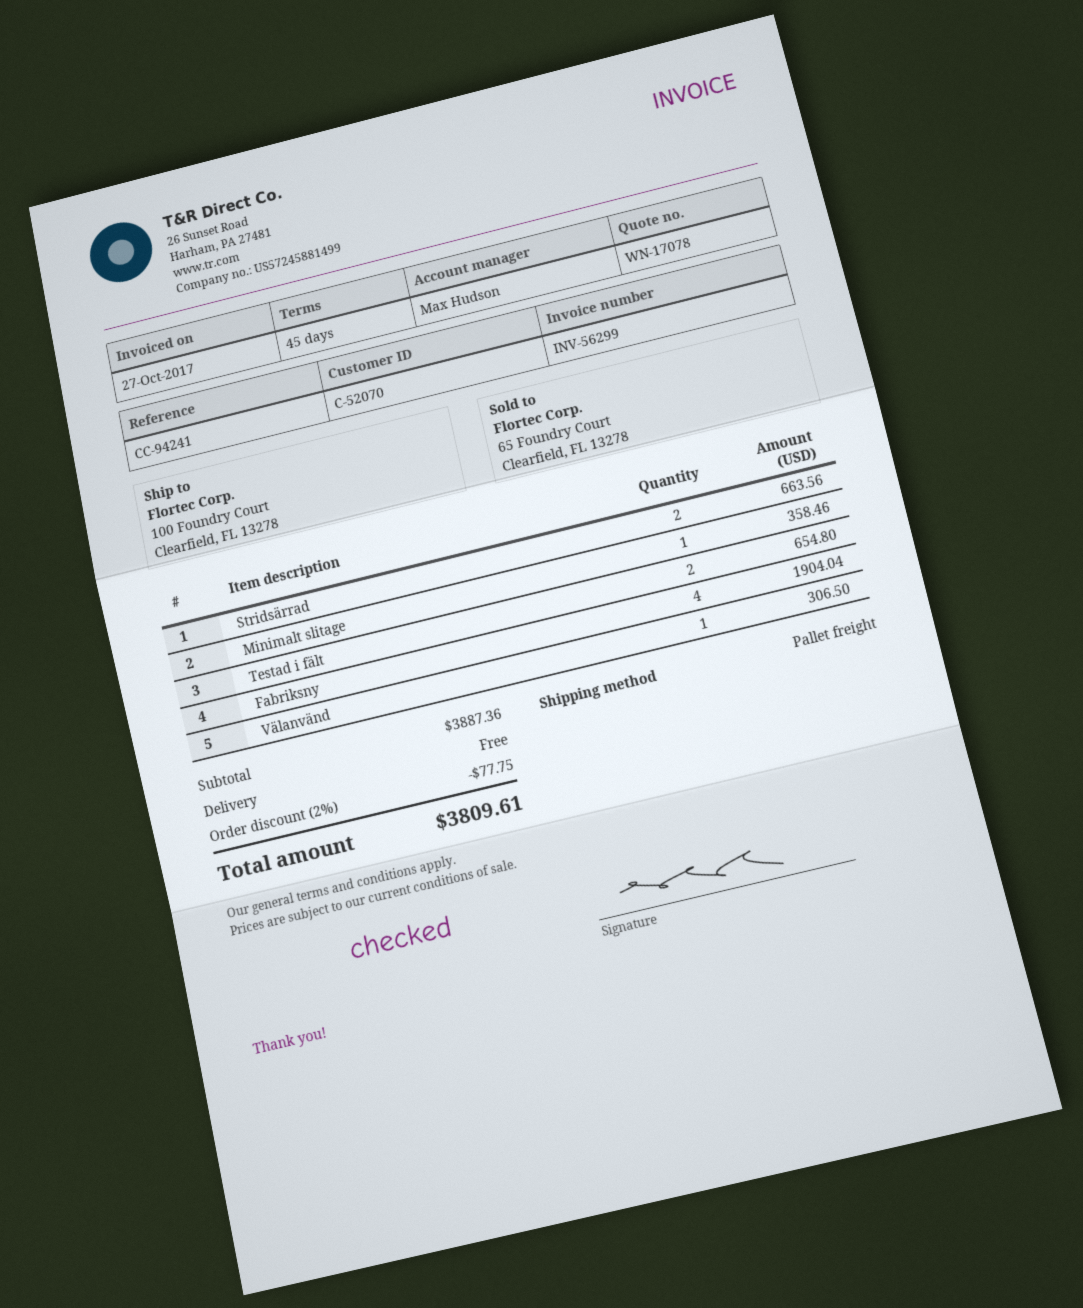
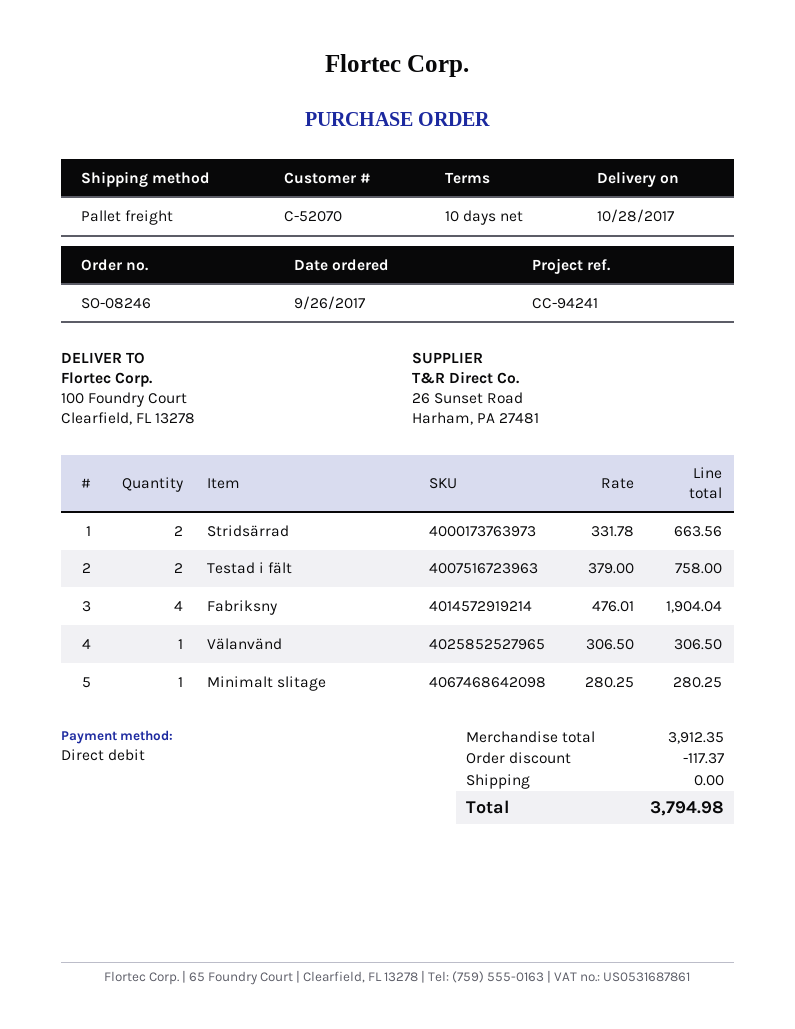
payment terms: 45 days -> 10 days
Minimalt slitage: 1 for 358.46 -> 1 for 280.25
Testad i fält: 2 for 654.80 -> 2 for 758.00
subtotal: 3887.36 -> 3912.35
discount: 77.75 -> 117.37
total: 3809.61 -> 3794.98

